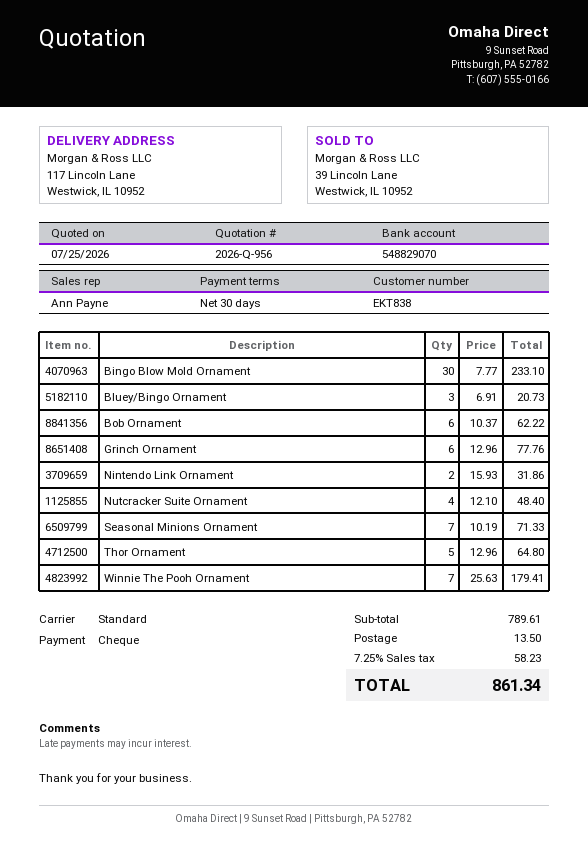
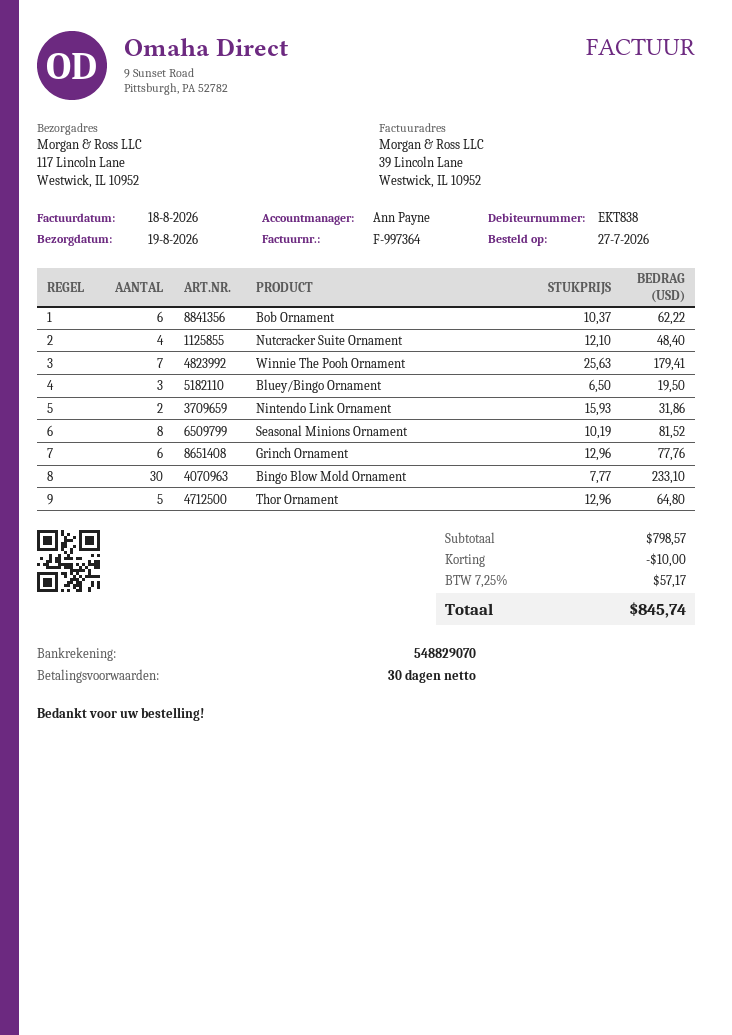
Bluey/Bingo Ornament: 3 x 6.91 = 20.73 -> 3 x 6.50 = 19.50
Seasonal Minions Ornament: 7 x 10.19 = 71.33 -> 8 x 10.19 = 81.52
subtotal: 789.61 -> 798.57
discount: none -> 10.00
shipping: 13.50 -> none
tax: 7.25% = 58.23 -> 7.25% = 57.17
total: 861.34 -> 845.74

